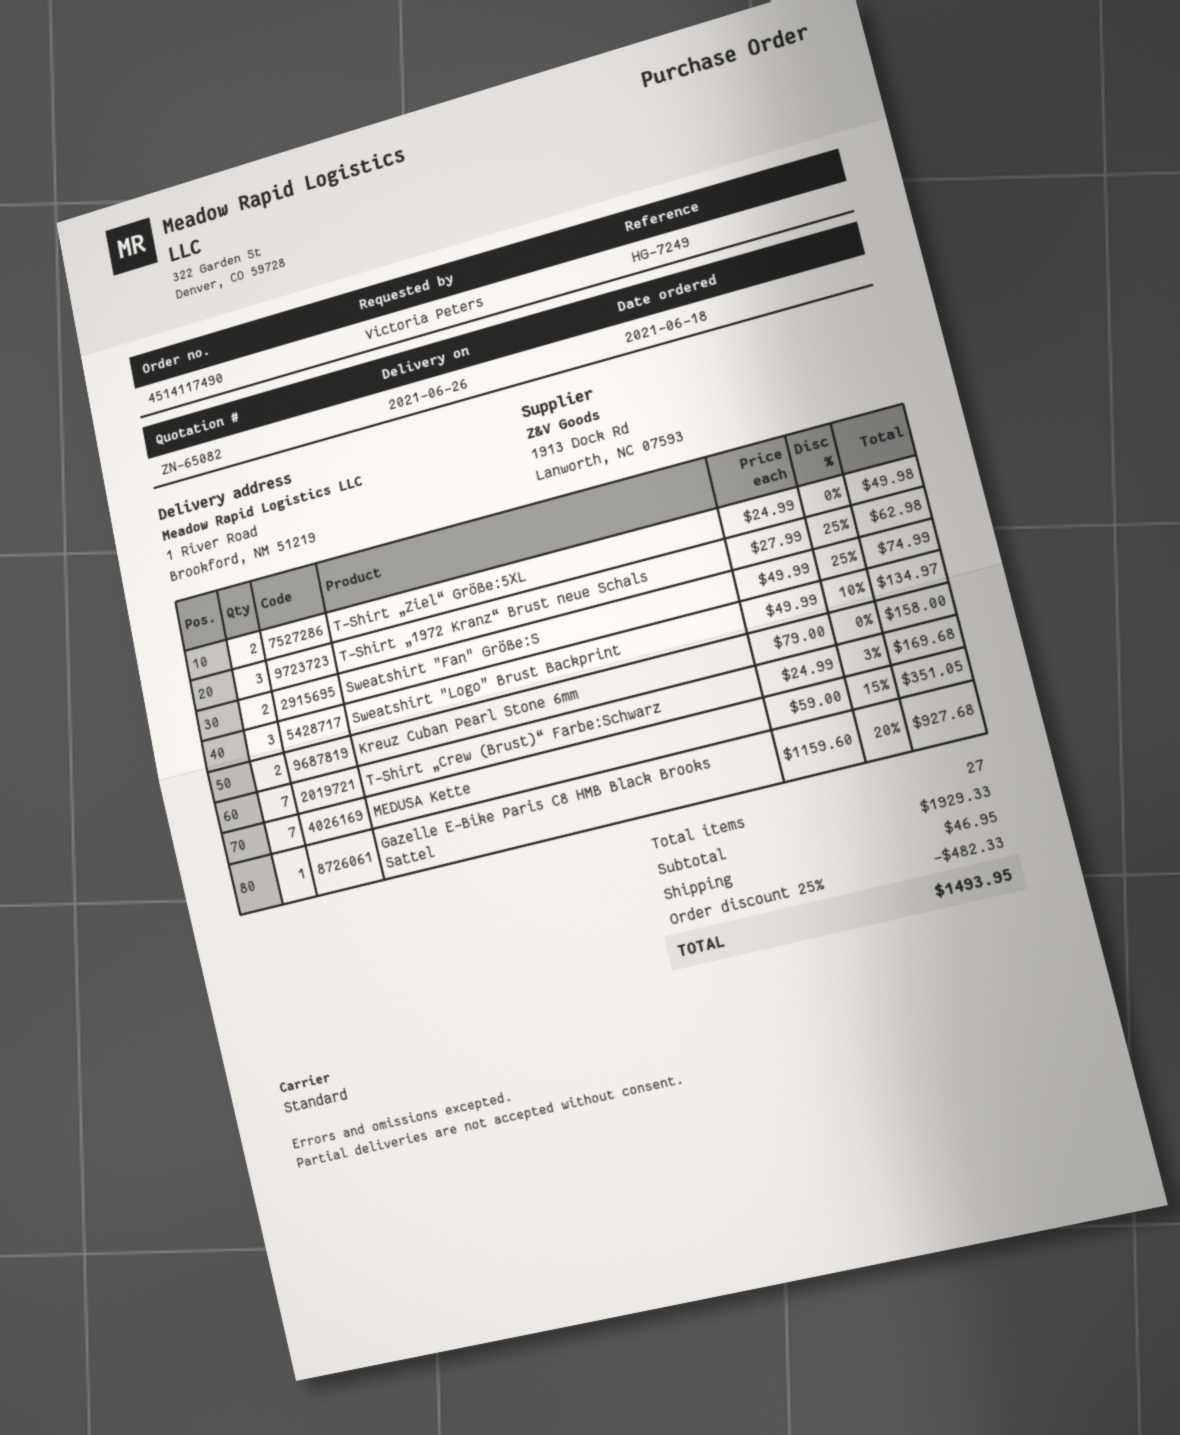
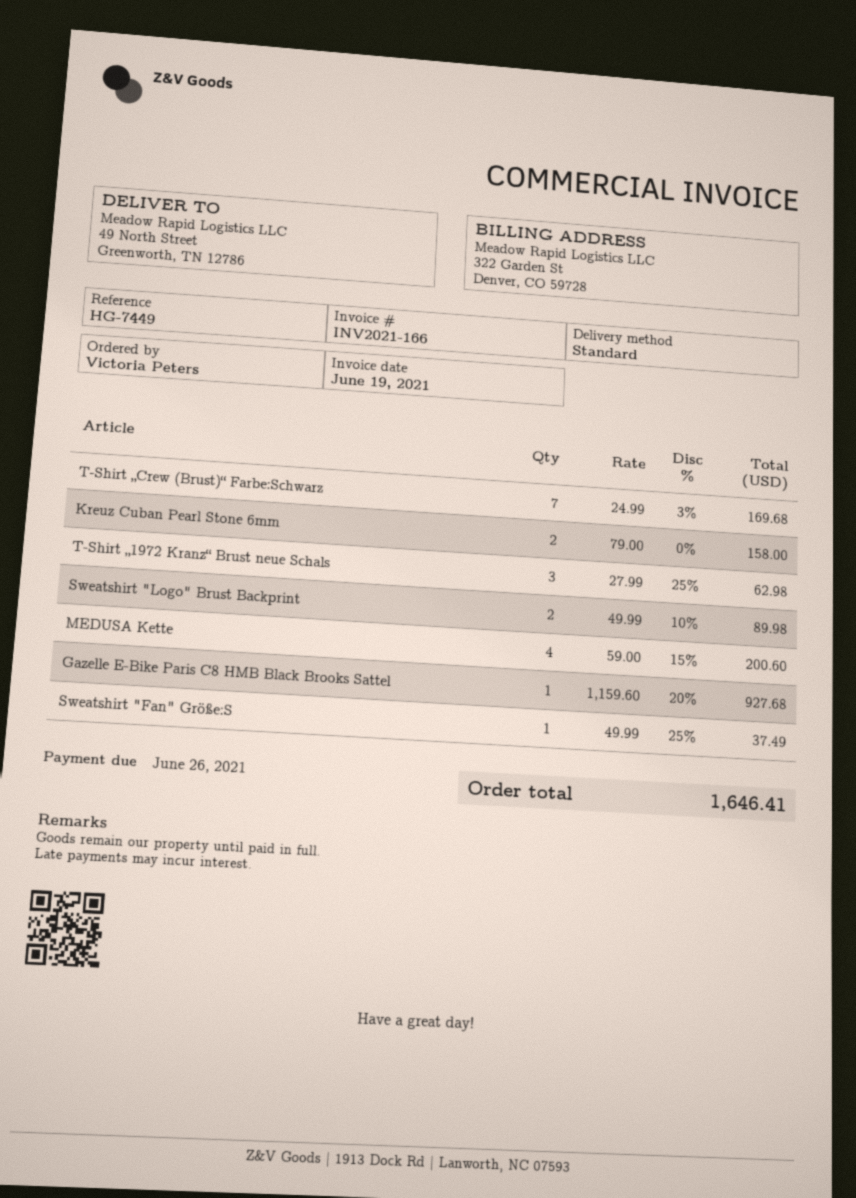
reference: HG-7249 -> HG-7449
ship to: 1 River Road, Brookford, NM 51219 -> 49 North Street, Greenworth, TN 12786
T-Shirt „Ziel“ Größe:5XL: 2 x 24.99 = 49.98 -> none
Sweatshirt "Fan" Größe:S: 2 x 49.99 - 25% = 74.99 -> 1 x 49.99 - 25% = 37.49
Sweatshirt "Logo" Brust Backprint: 3 x 49.99 - 10% = 134.97 -> 2 x 49.99 - 10% = 89.98
MEDUSA Kette: 7 x 59.00 - 15% = 351.05 -> 4 x 59.00 - 15% = 200.60
discount: 25% = 482.33 -> none
shipping: 46.95 -> none
total: 1493.95 -> 1646.41

